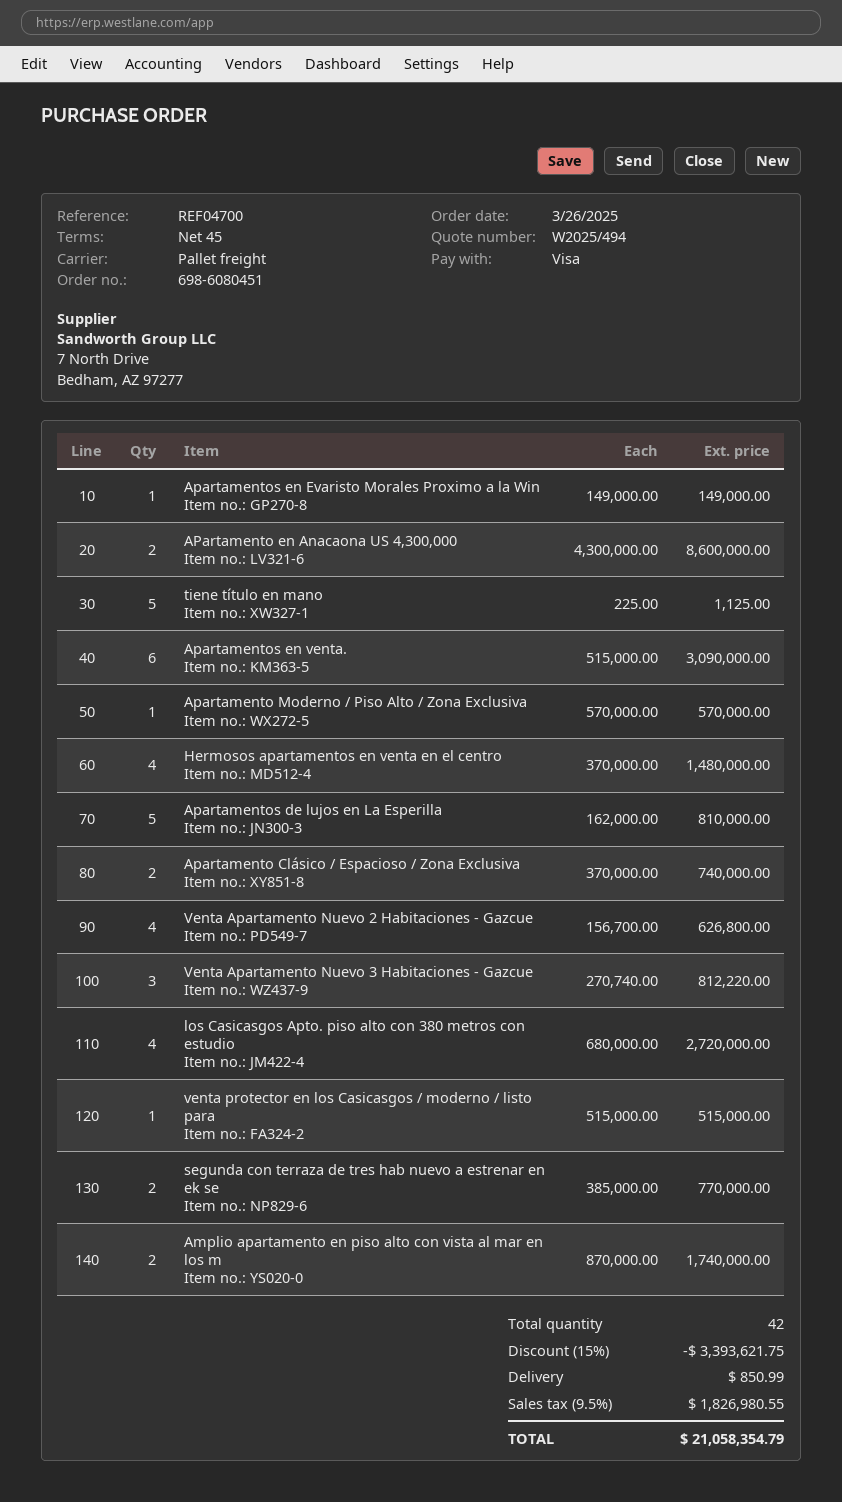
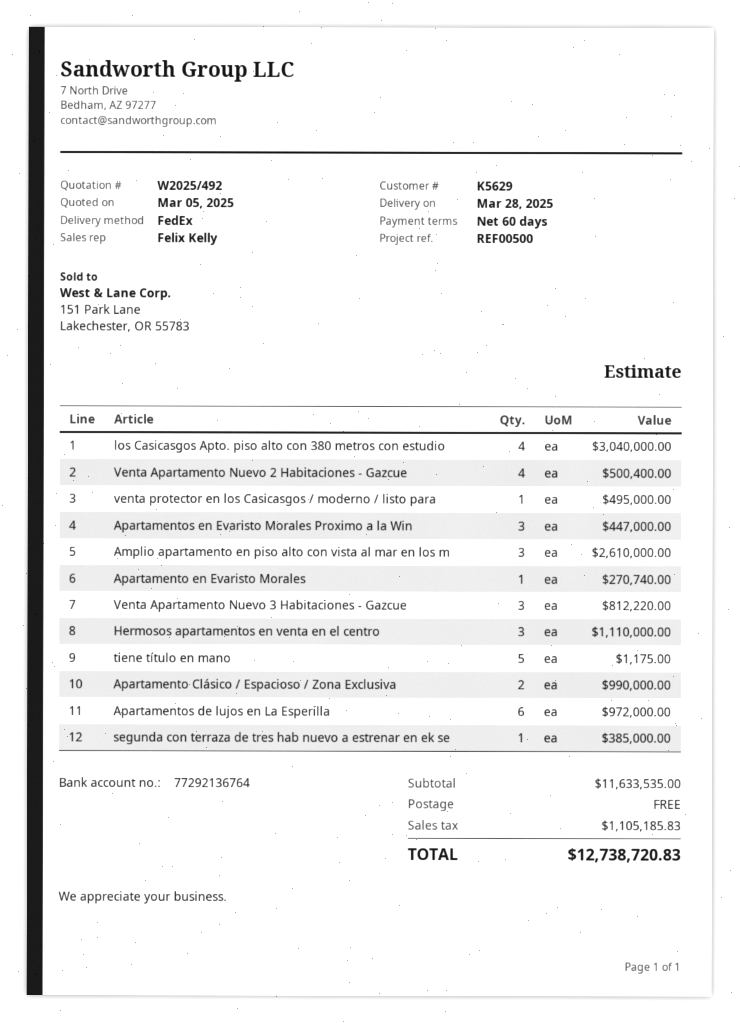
quote number: W2025/494 -> W2025/492
payment terms: 45 days -> 60 days
reference: REF04700 -> REF00500
shipping method: pallet freight -> FedEx
Apartamentos en Evaristo Morales Proximo a la Win: 1 for 149000.00 -> 3 for 447000.00
APartamento en Anacaona US 4,300,000: 2 for 8600000.00 -> none
tiene título en mano: 5 for 1125.00 -> 5 for 1175.00
Apartamentos en venta.: 6 for 3090000.00 -> none
Apartamento Moderno / Piso Alto / Zona Exclusiva: 1 for 570000.00 -> none
Hermosos apartamentos en venta en el centro: 4 for 1480000.00 -> 3 for 1110000.00
Apartamentos de lujos en La Esperilla: 5 for 810000.00 -> 6 for 972000.00
Apartamento Clásico / Espacioso / Zona Exclusiva: 2 for 740000.00 -> 2 for 990000.00
Venta Apartamento Nuevo 2 Habitaciones - Gazcue: 4 for 626800.00 -> 4 for 500400.00
los Casicasgos Apto. piso alto con 380 metros con estudio: 4 for 2720000.00 -> 4 for 3040000.00
venta protector en los Casicasgos / moderno / listo para: 1 for 515000.00 -> 1 for 495000.00
segunda con terraza de tres hab nuevo a estrenar en ek se: 2 for 770000.00 -> 1 for 385000.00
Amplio apartamento en piso alto con vista al mar en los m: 2 for 1740000.00 -> 3 for 2610000.00
Apartamento en Evaristo Morales: none -> 1 for 270740.00
discount: 15% = 3393621.75 -> none
shipping: 850.99 -> 0.00
tax: 1826980.55 -> 1105185.83
total: 21058354.79 -> 12738720.83

